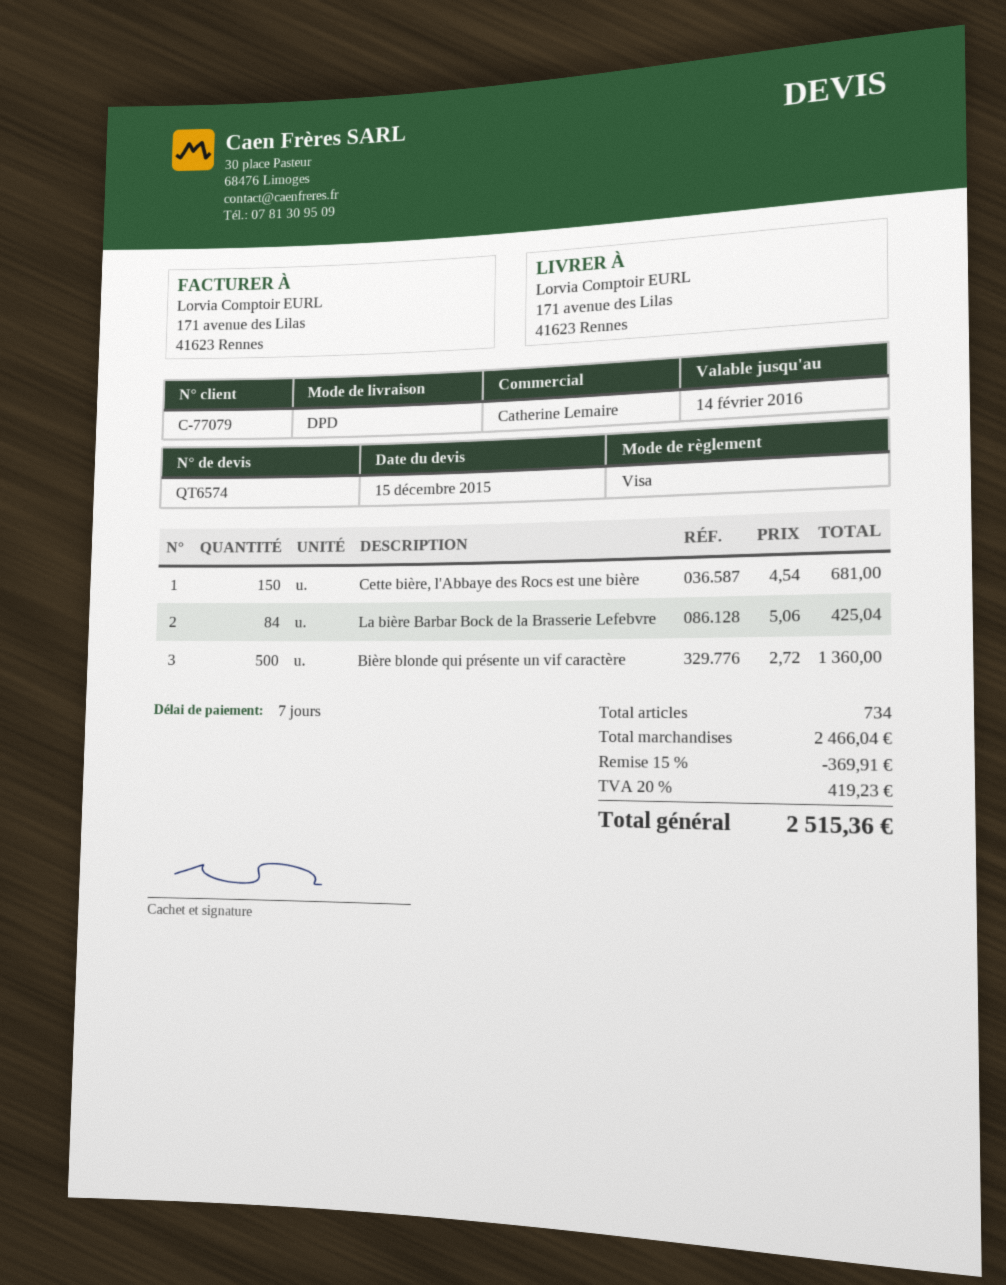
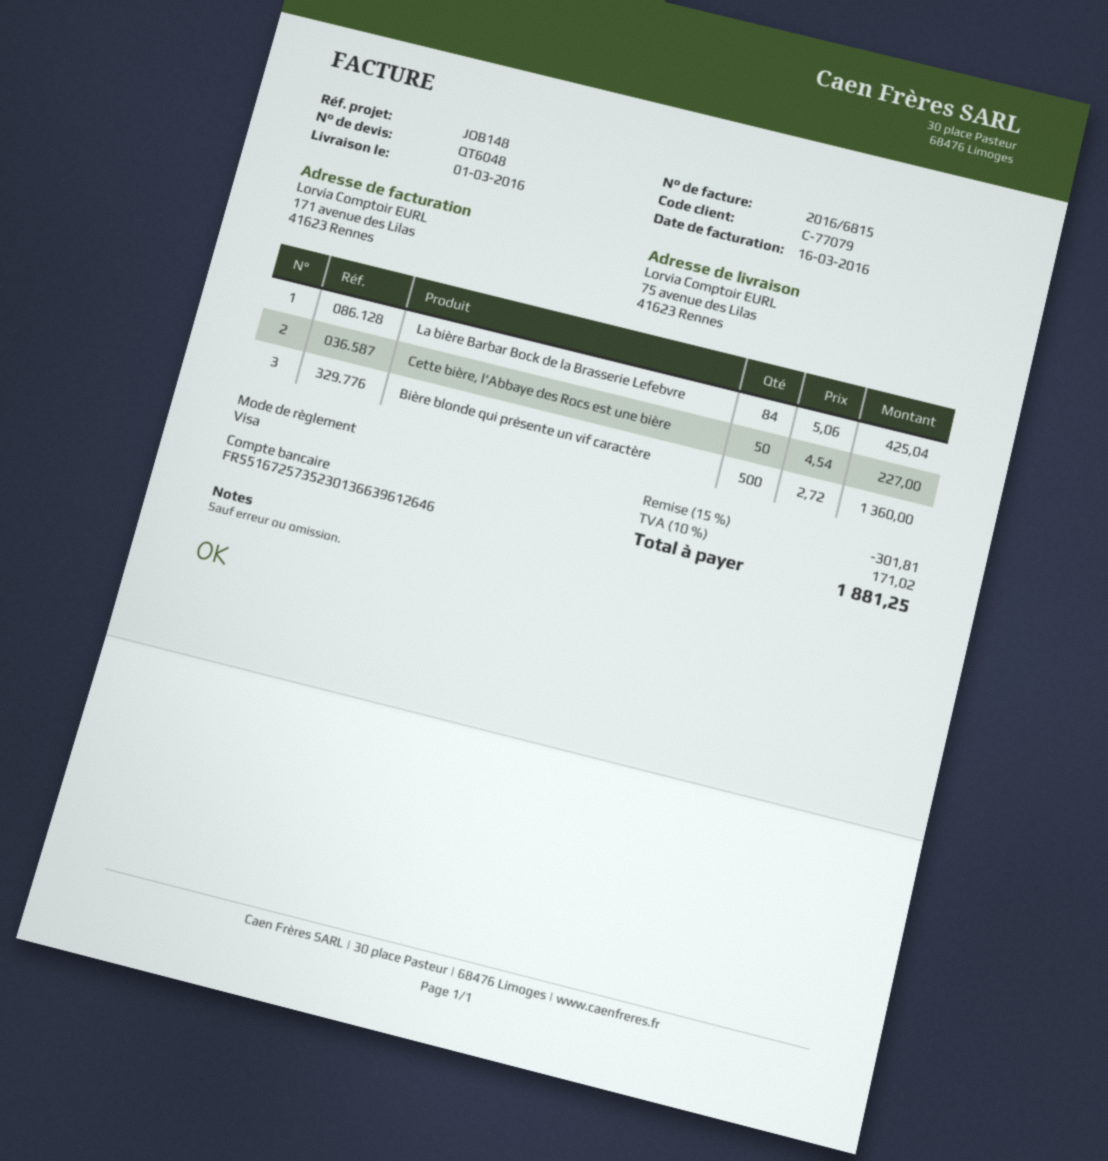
quote number: QT6574 -> QT6048
ship to: 171 avenue des Lilas, 41623 Rennes -> 75 avenue des Lilas, 41623 Rennes
Cette bière, l'Abbaye des Rocs est une bière: 150 x 4.54 = 681.00 -> 50 x 4.54 = 227.00
discount: 15% = 369.91 -> 15% = 301.81
tax: 20% = 419.23 -> 10% = 171.02
total: 2515.36 -> 1881.25

